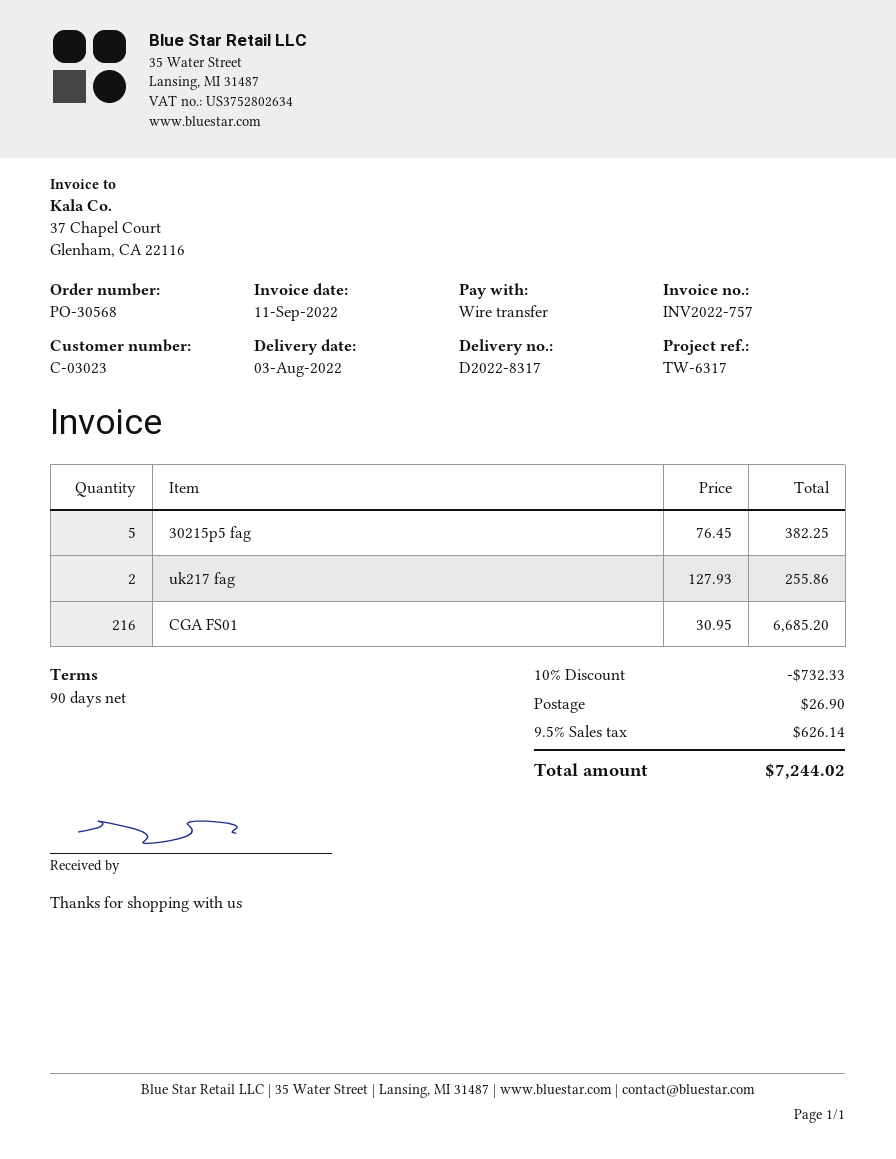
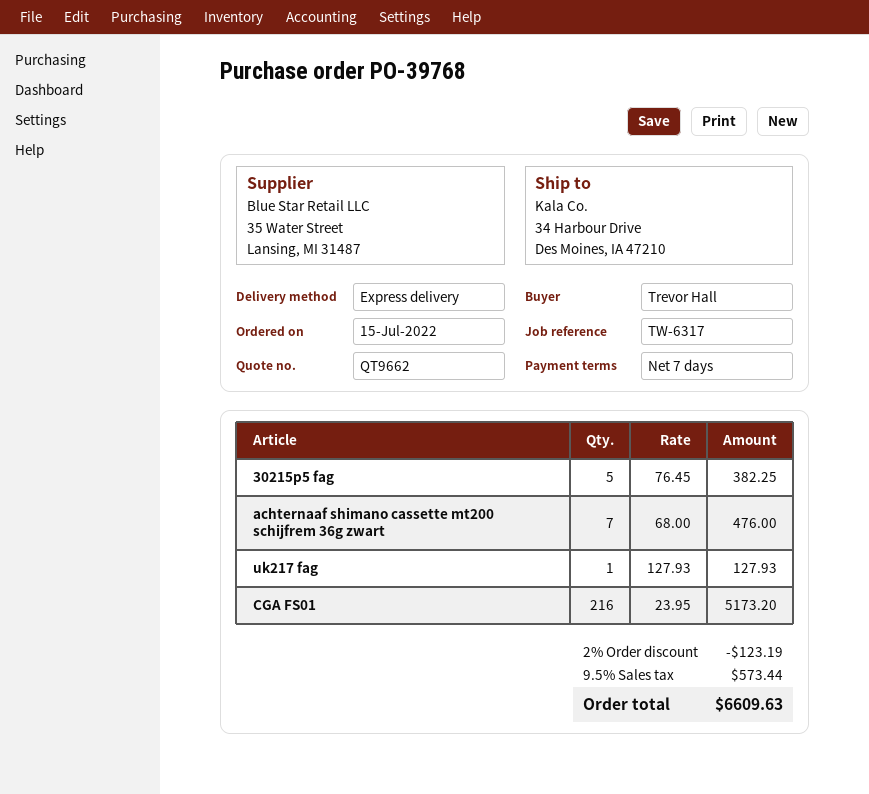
order number: PO-30568 -> PO-39768
payment terms: 90 days -> 7 days
uk217 fag: 2 x 127.93 = 255.86 -> 1 x 127.93 = 127.93
CGA FS01: 216 x 30.95 = 6685.20 -> 216 x 23.95 = 5173.20
achternaaf shimano cassette mt200 schijfrem 36g zwart: none -> 7 x 68.00 = 476.00
discount: 10% = 732.33 -> 2% = 123.19
shipping: 26.90 -> none
tax: 9.5% = 626.14 -> 9.5% = 573.44
total: 7244.02 -> 6609.63

